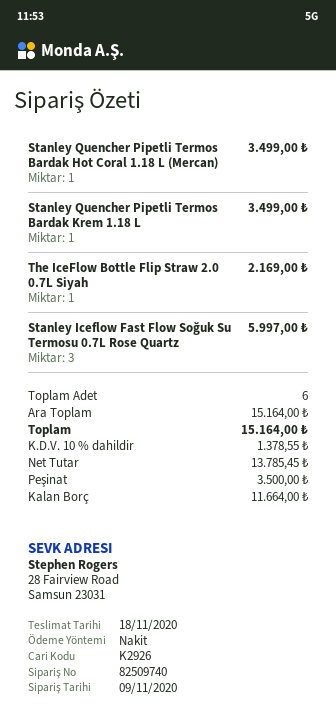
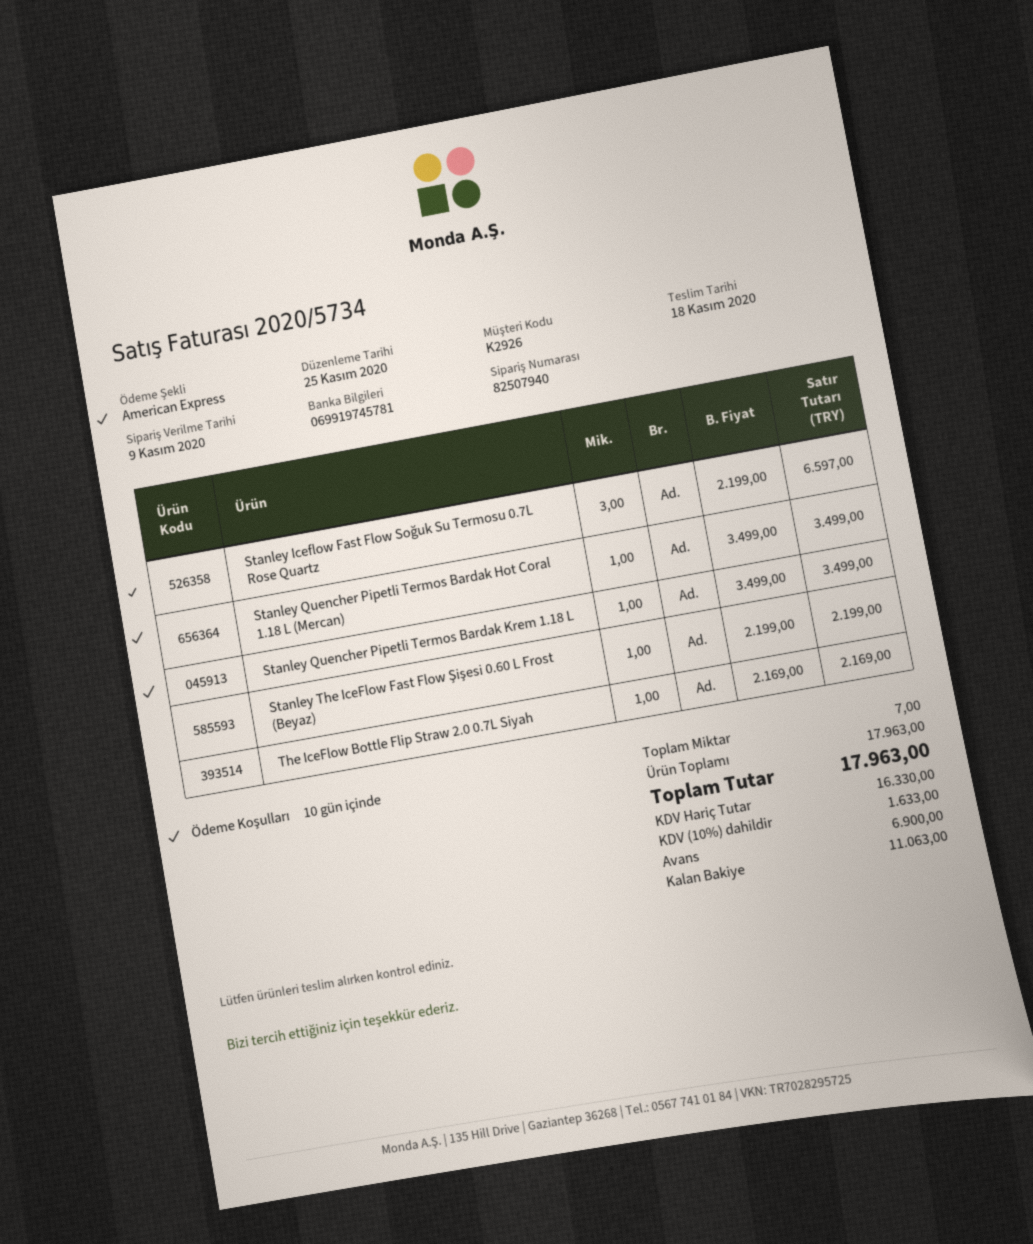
order number: 82509740 -> 82507940
payment method: cash -> American Express
Stanley Iceflow Fast Flow Soğuk Su Termosu 0.7L Rose Quartz: 3 for 5997.00 -> 3 for 6597.00
Stanley The IceFlow Fast Flow Şişesi 0.60 L Frost (Beyaz): none -> 1 for 2199.00
total quantity: 6 -> 7
subtotal: 15164.00 -> 17963.00
net: 13785.45 -> 16330.00
tax: 10% = 1378.55 -> 10% = 1633.00
total: 15164.00 -> 17963.00
deposit: 3500.00 -> 6900.00
balance: 11664.00 -> 11063.00

